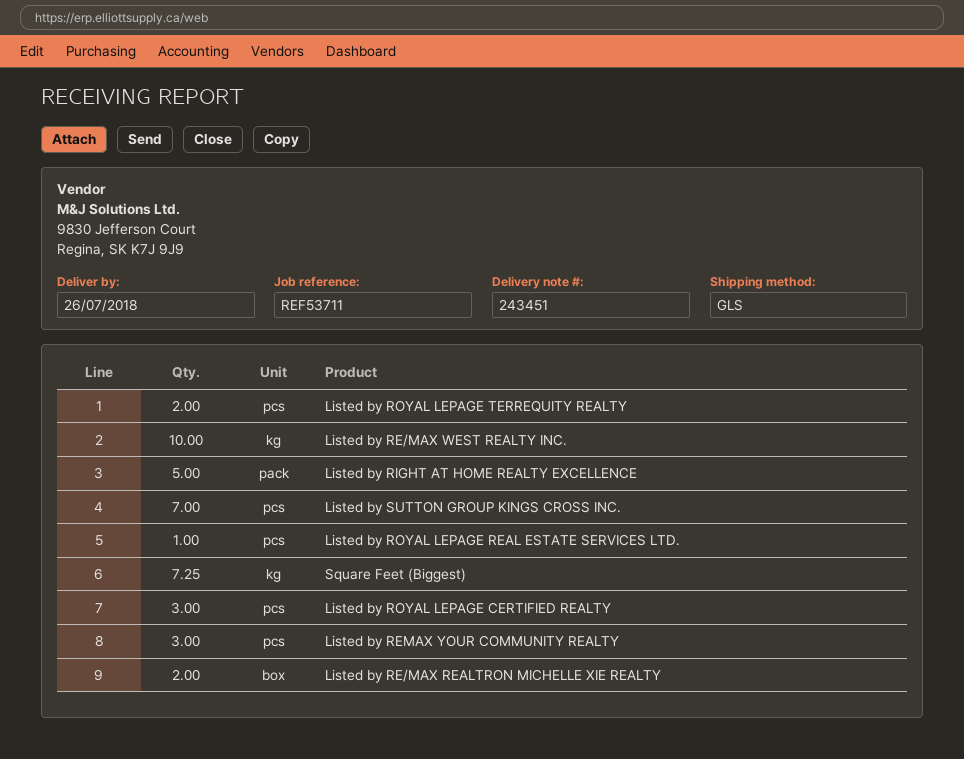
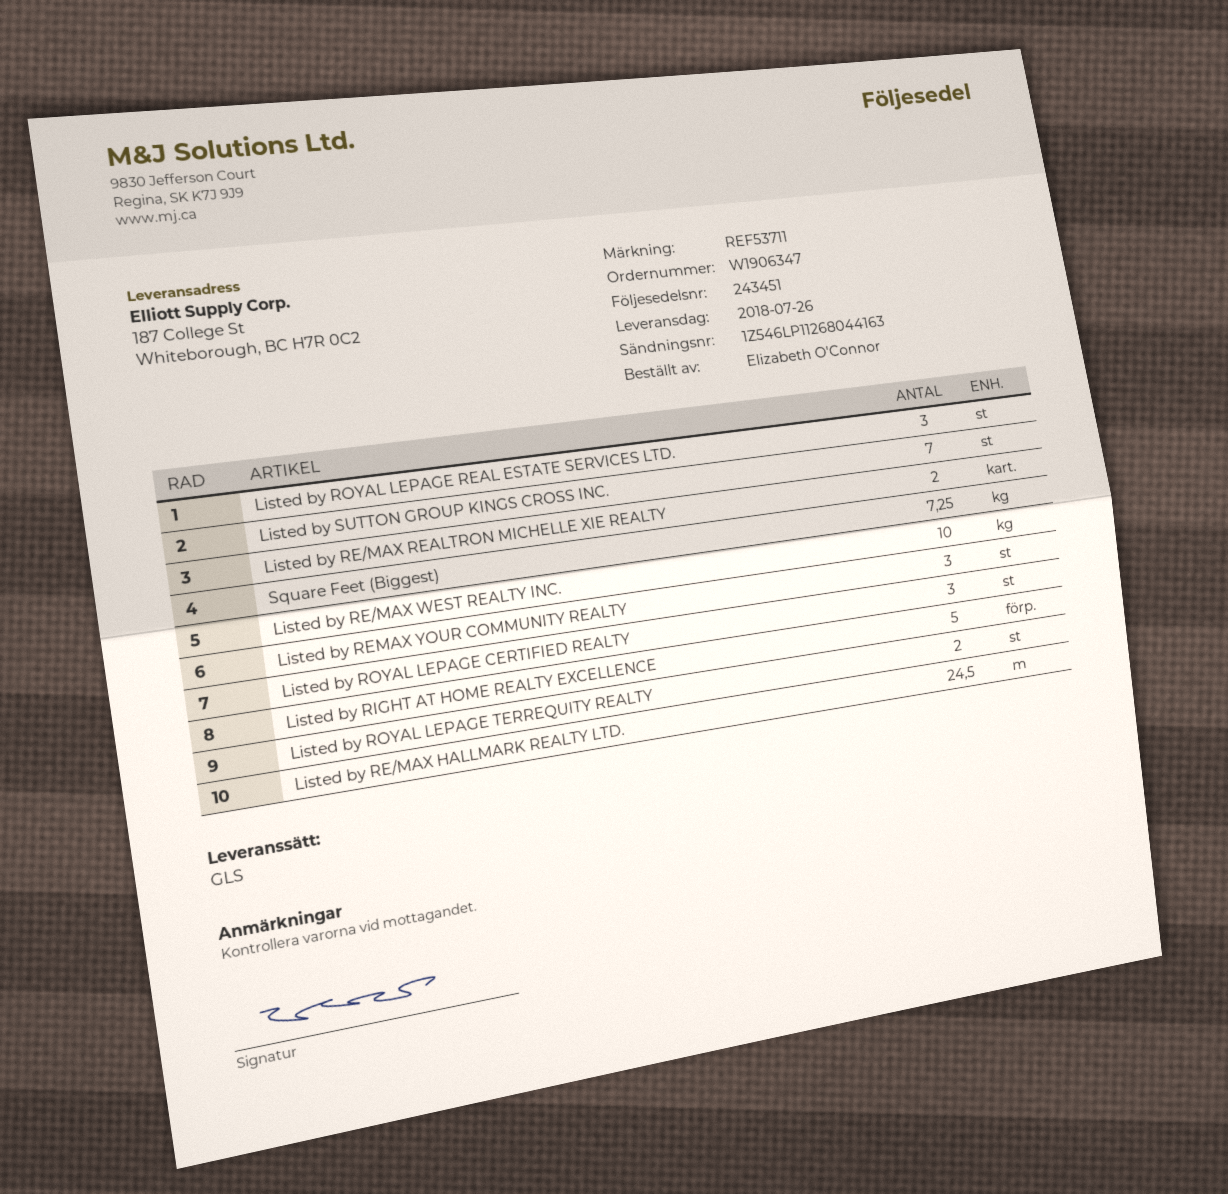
Listed by ROYAL LEPAGE REAL ESTATE SERVICES LTD.: 1 -> 3
Listed by RE/MAX HALLMARK REALTY LTD.: none -> 24.5

